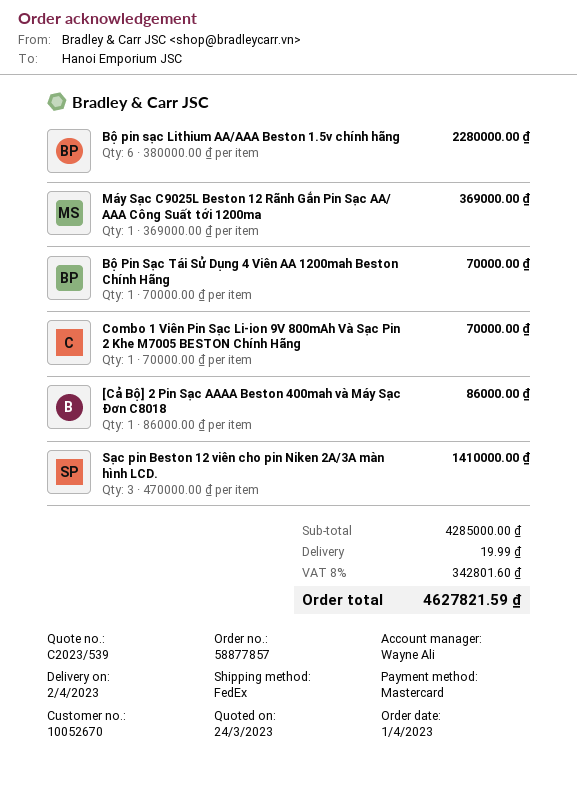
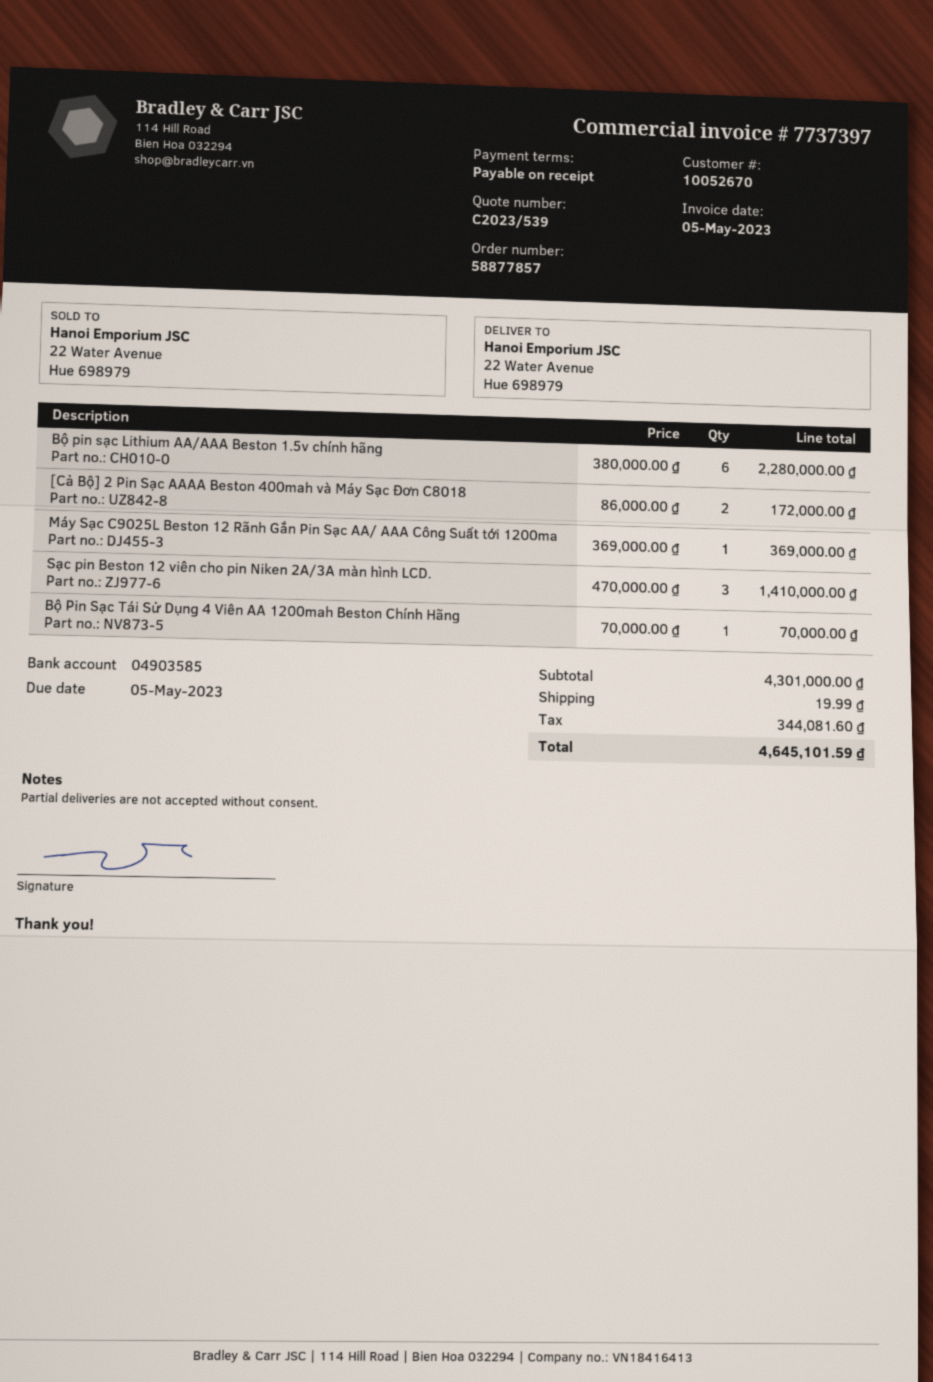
Combo 1 Viên Pin Sạc Li-ion 9V 800mAh Và Sạc Pin 2 Khe M7005 BESTON Chính Hãng: 1 x 70000.00 = 70000.00 -> none
[Cả Bộ] 2 Pin Sạc AAAA Beston 400mah và Máy Sạc Đơn C8018: 1 x 86000.00 = 86000.00 -> 2 x 86000.00 = 172000.00
subtotal: 4285000.00 -> 4301000.00
tax: 342801.60 -> 344081.60
total: 4627821.59 -> 4645101.59

